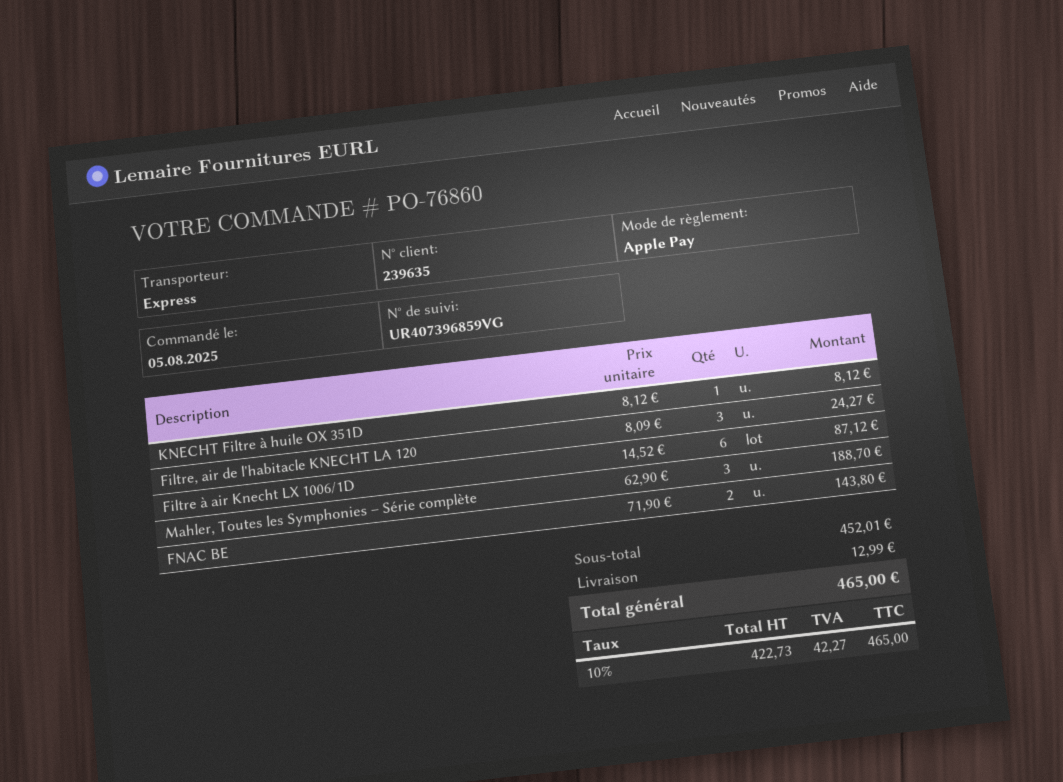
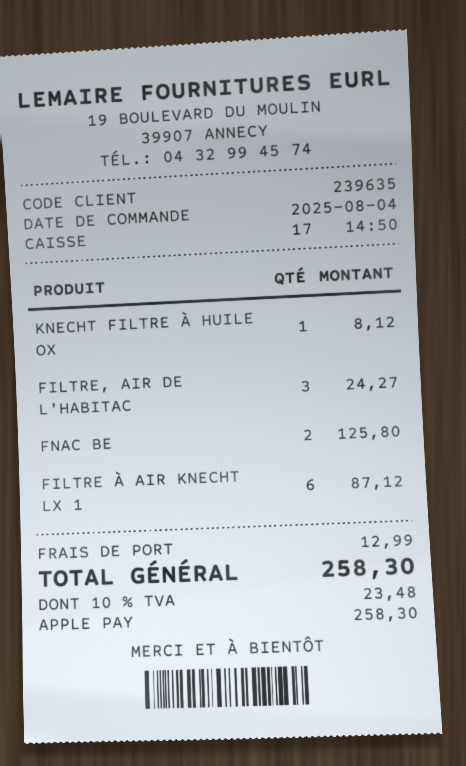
order date: 2025-08-05 -> 2025-08-04
Mahler, Toutes les Symphonies – Série complète: 3 for 188.70 -> none
FNAC BE: 2 for 143.80 -> 2 for 125.80
tax: 10% = 42.27 -> 10% = 23.48
total: 465.00 -> 258.30

